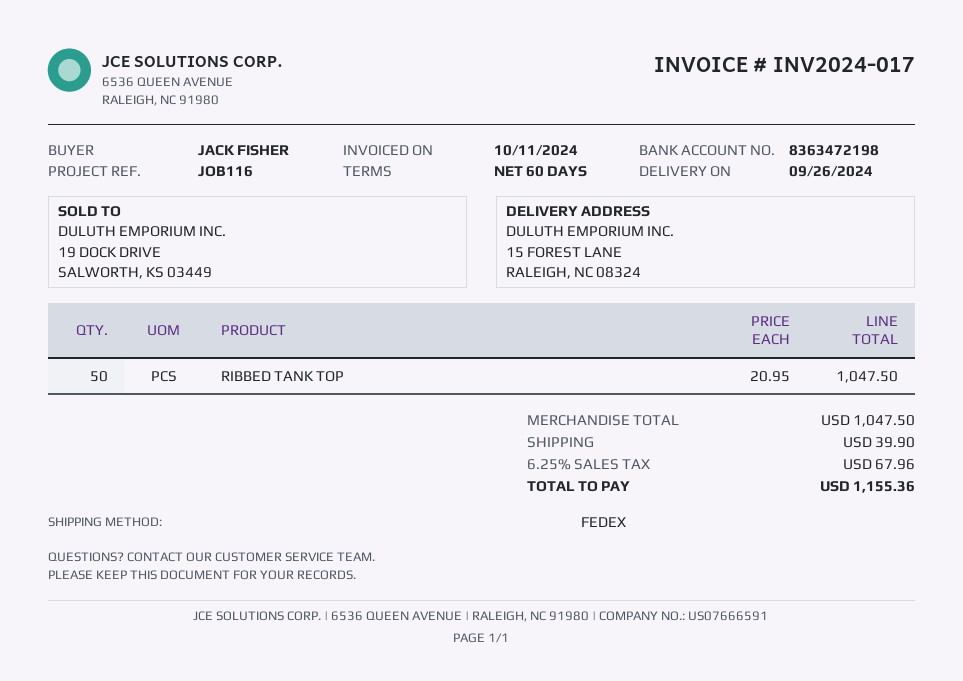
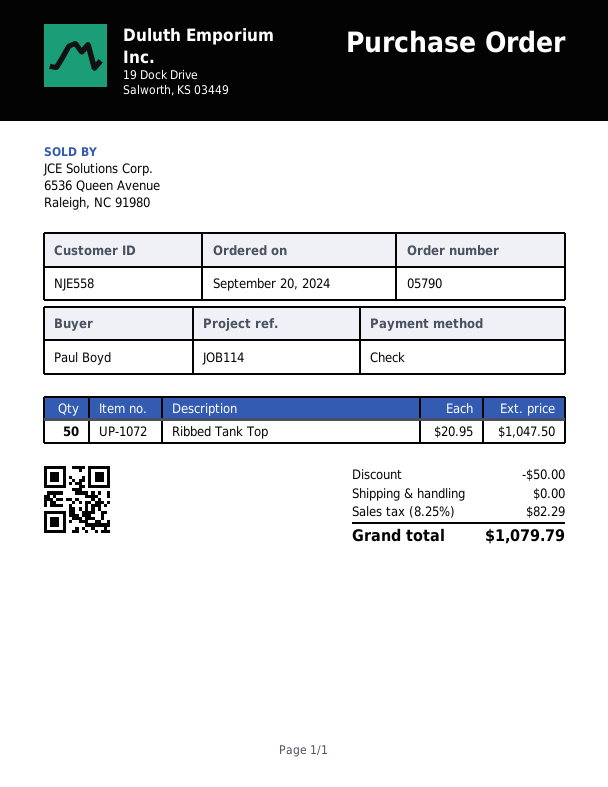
reference: JOB116 -> JOB114
ordered by: JACK FISHER -> Paul Boyd
discount: none -> 50.00
shipping: 39.90 -> 0.00
tax: 6.25% = 67.96 -> 8.25% = 82.29
total: 1155.36 -> 1079.79

